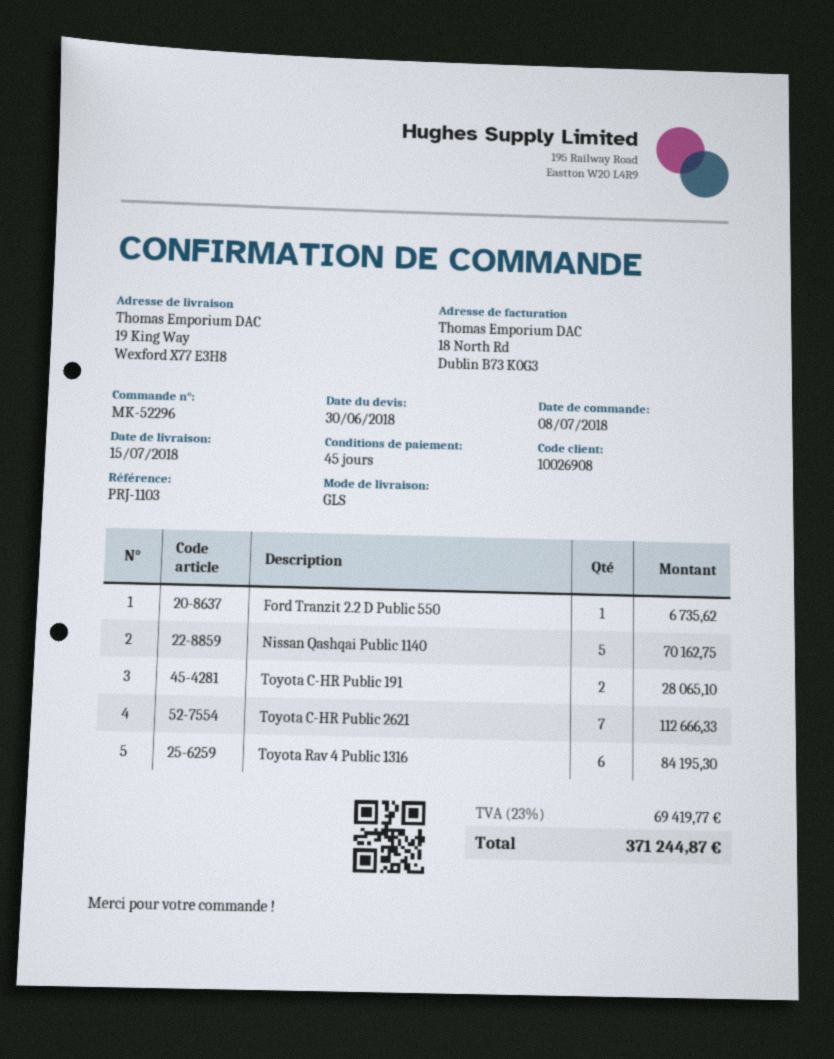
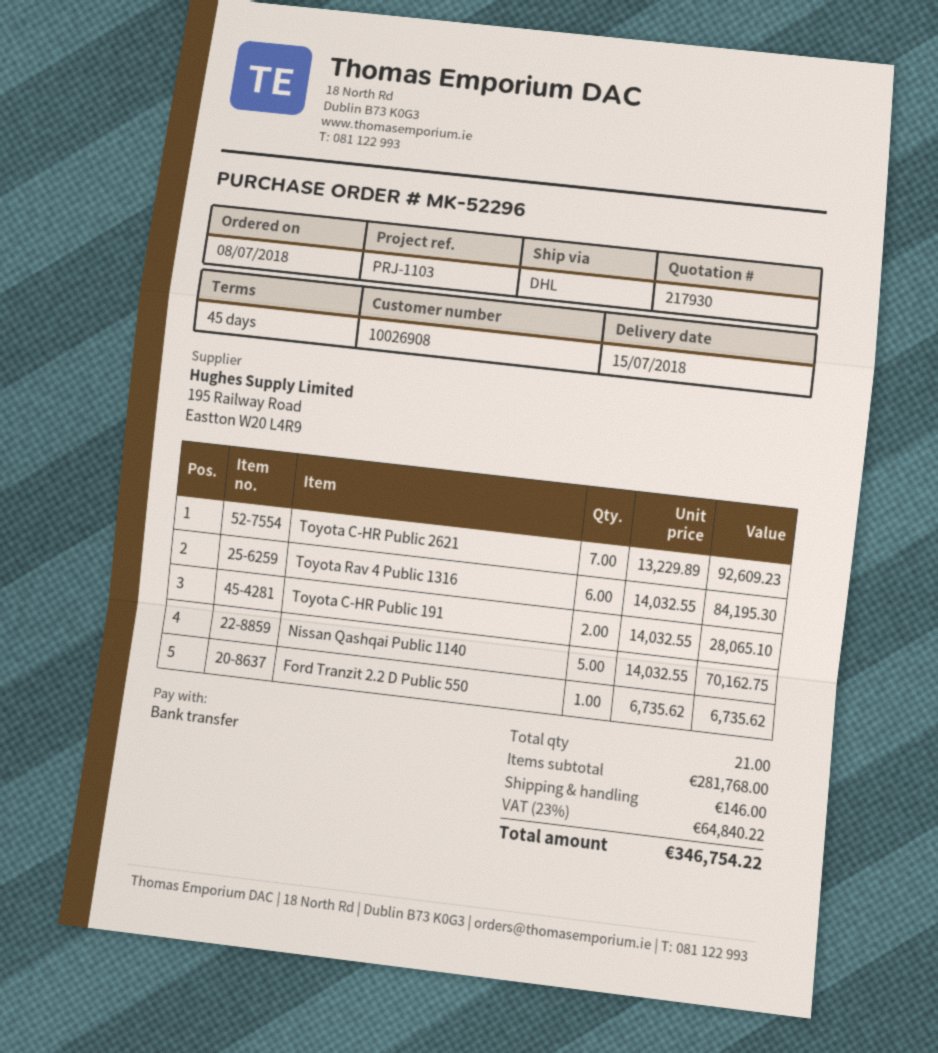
shipping method: GLS -> DHL
Toyota C-HR Public 2621: 7 for 112666.33 -> 7 for 92609.23
shipping: none -> 146.00
tax: 23% = 69419.77 -> 23% = 64840.22
total: 371244.87 -> 346754.22

